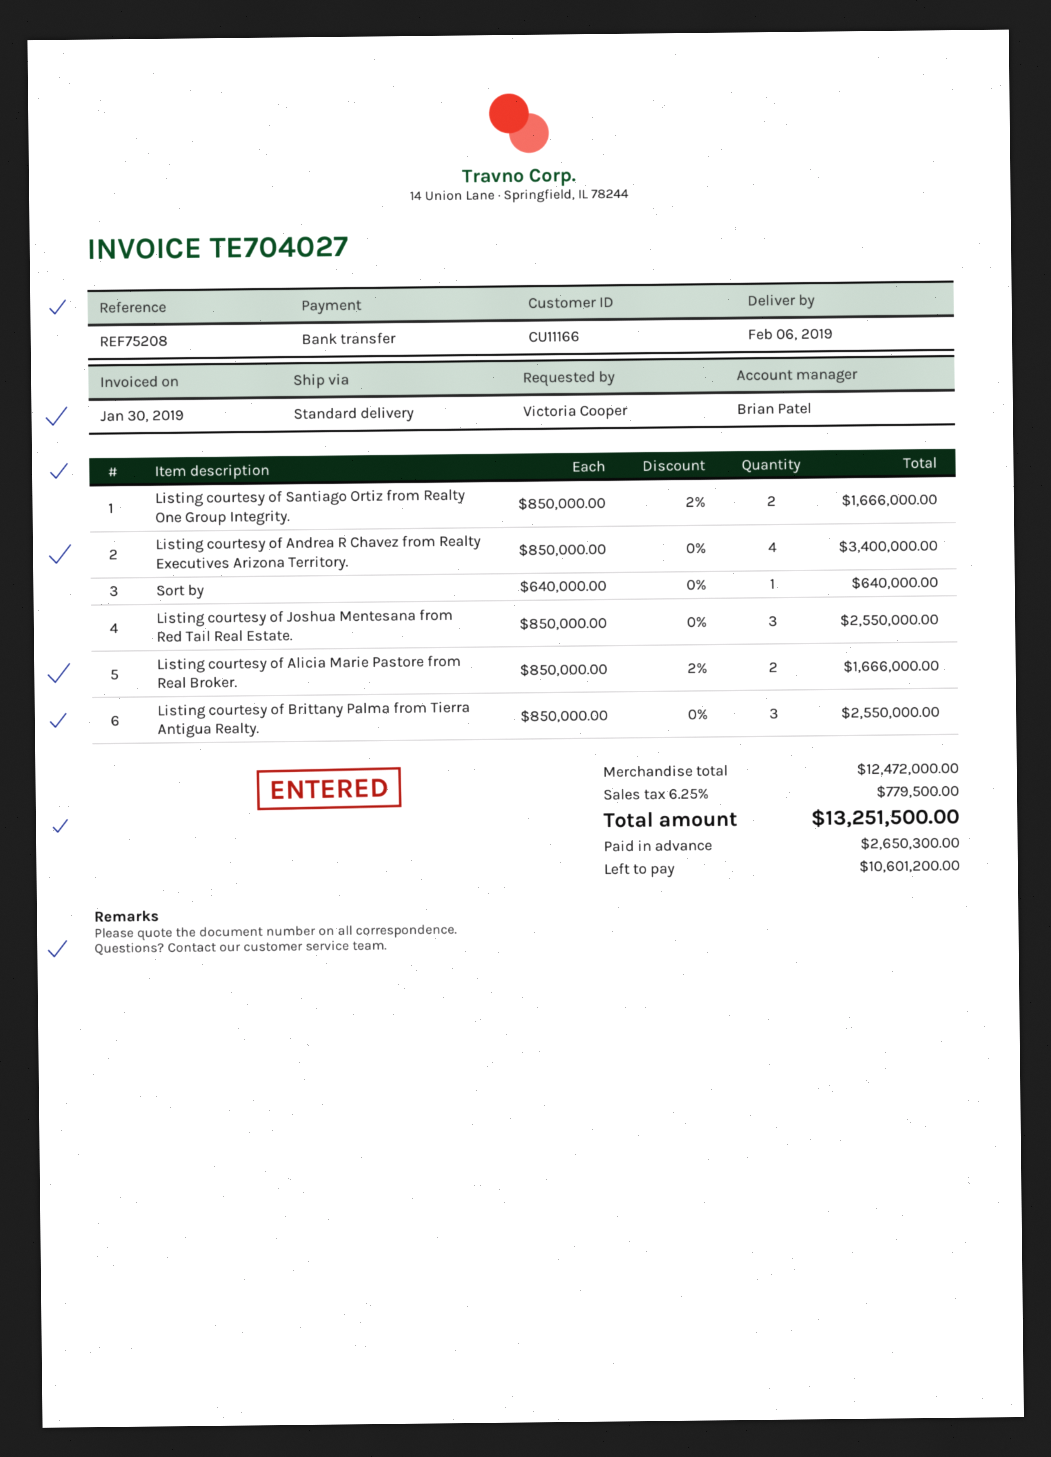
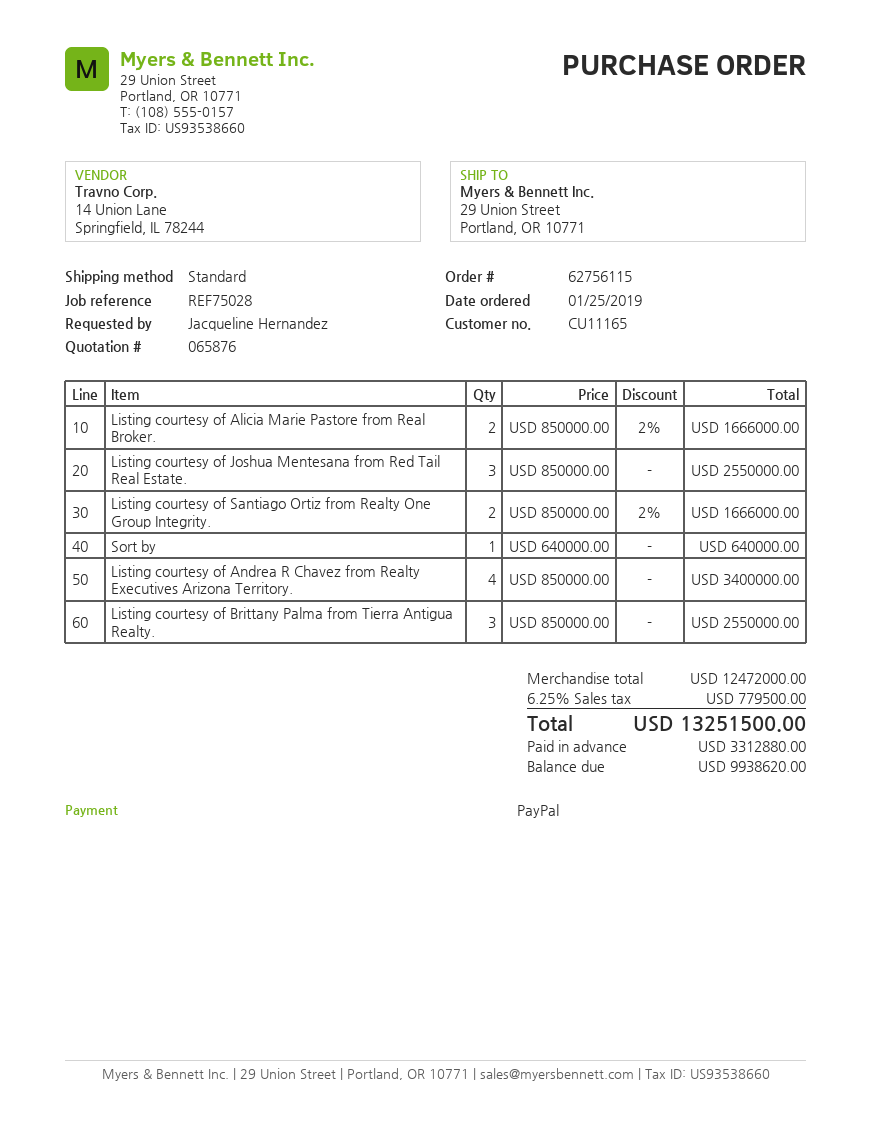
customer number: CU11166 -> CU11165
reference: REF75208 -> REF75028
ordered by: Victoria Cooper -> Jacqueline Hernandez
payment method: bank transfer -> PayPal
deposit: 2650300.00 -> 3312880.00
balance: 10601200.00 -> 9938620.00

